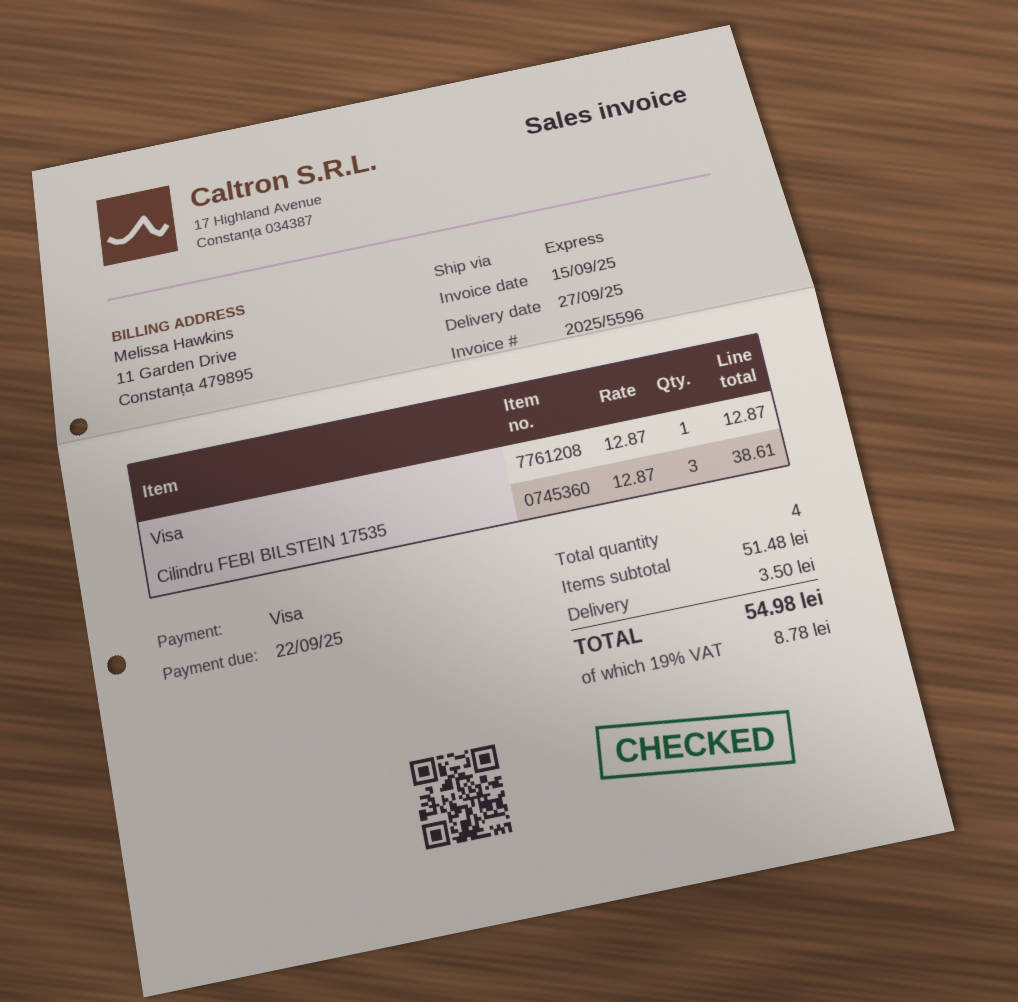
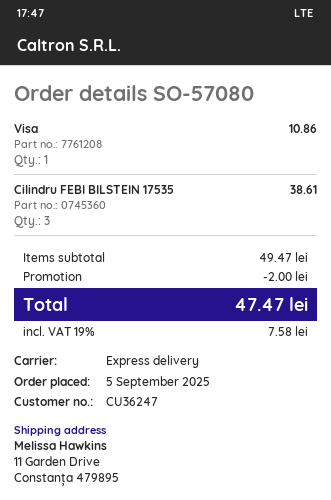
Visa: 1 for 12.87 -> 1 for 10.86
subtotal: 51.48 -> 49.47
discount: none -> 2.00
shipping: 3.50 -> none
tax: 19% = 8.78 -> 19% = 7.58
total: 54.98 -> 47.47

